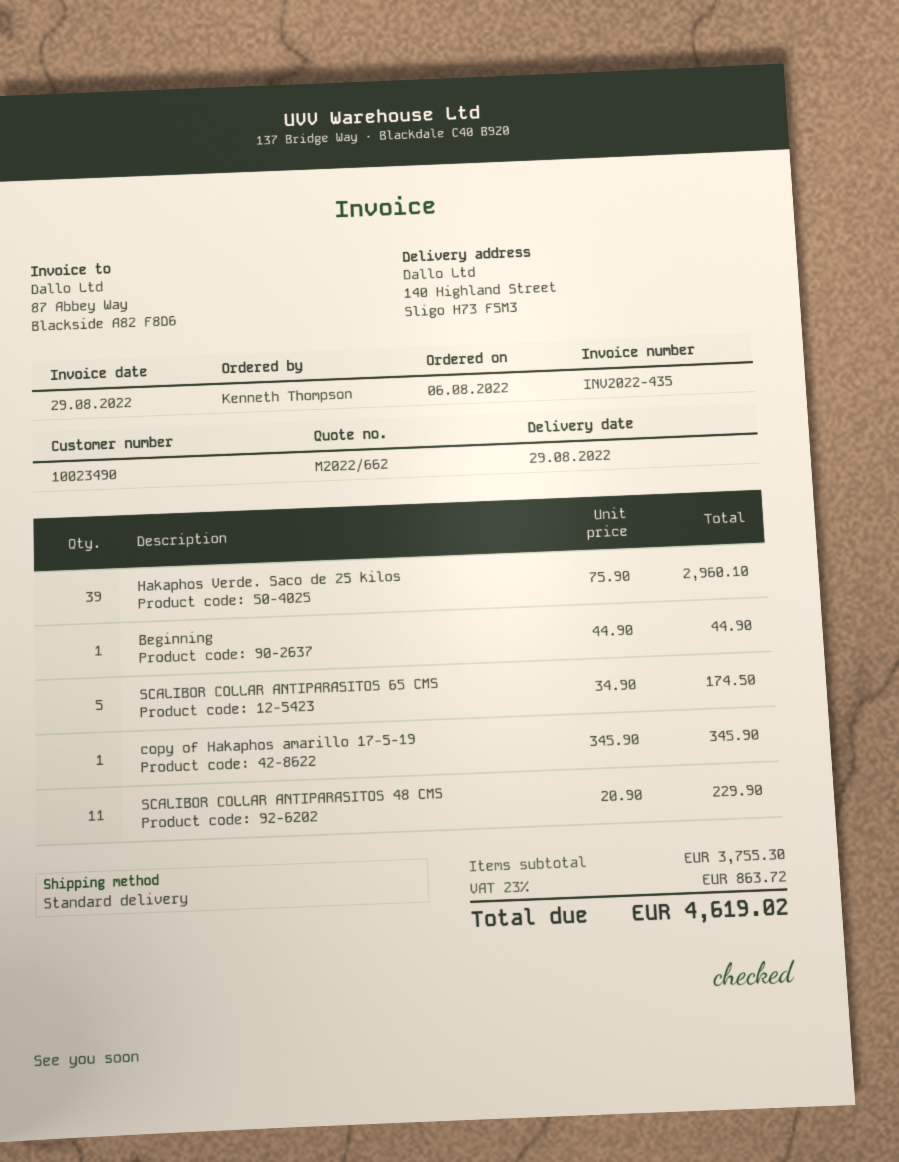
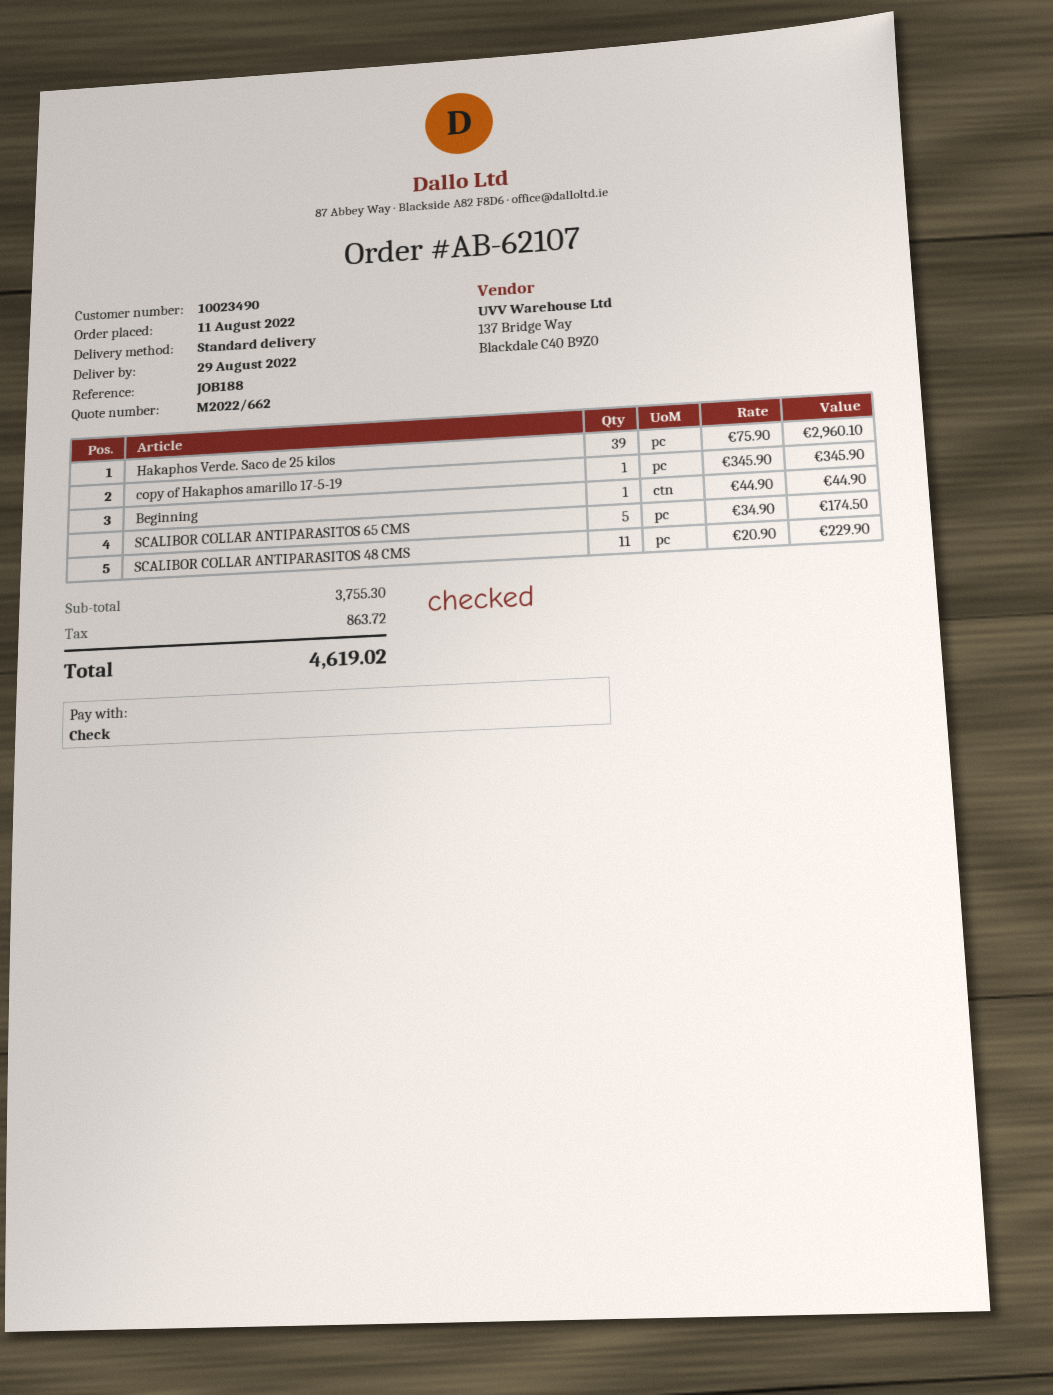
order date: 2022-08-06 -> 2022-08-11

